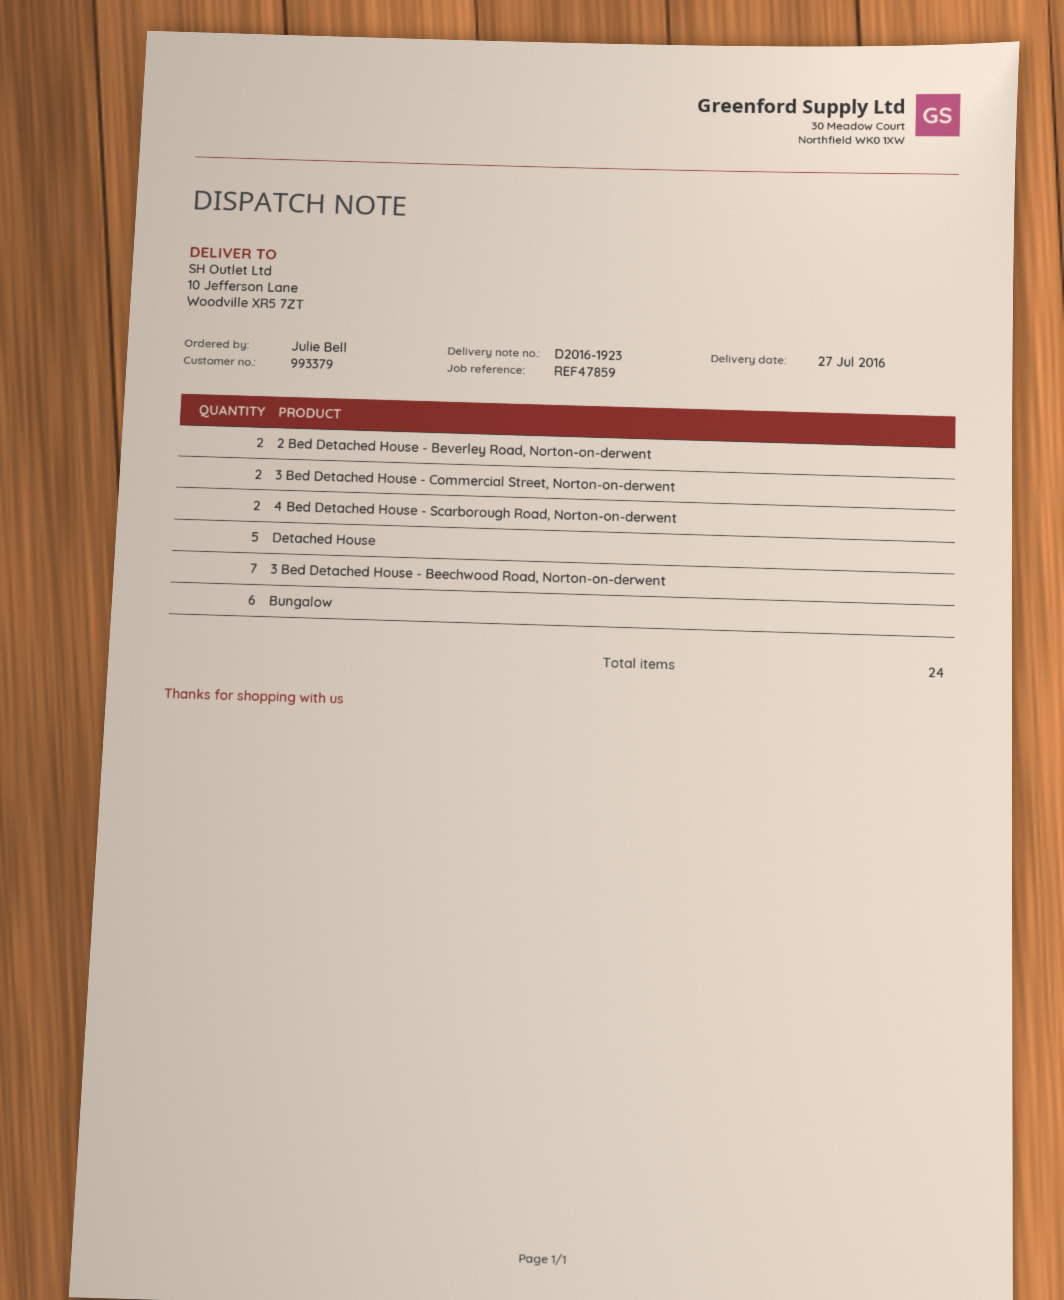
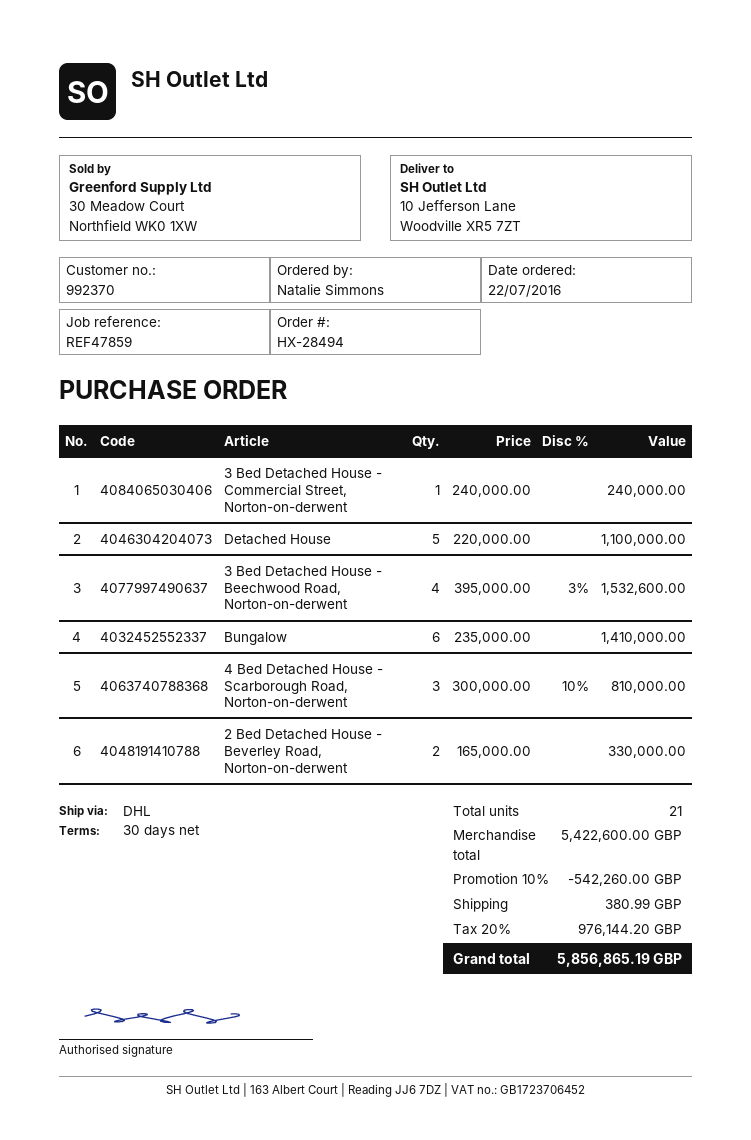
customer number: 993379 -> 992370
ordered by: Julie Bell -> Natalie Simmons
3 Bed Detached House - Commercial Street, Norton-on-derwent: 2 -> 1
4 Bed Detached House - Scarborough Road, Norton-on-derwent: 2 -> 3
3 Bed Detached House - Beechwood Road, Norton-on-derwent: 7 -> 4
total quantity: 24 -> 21

